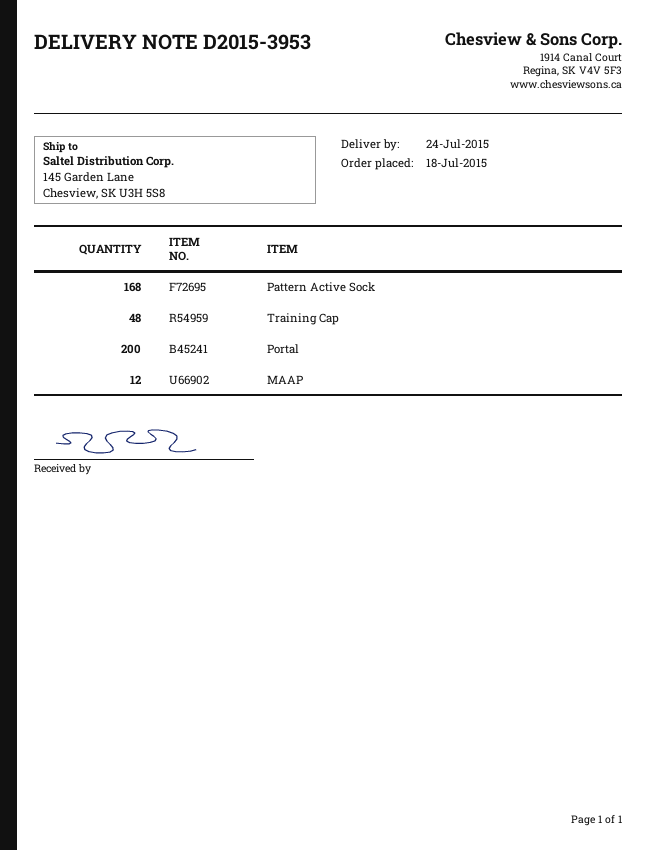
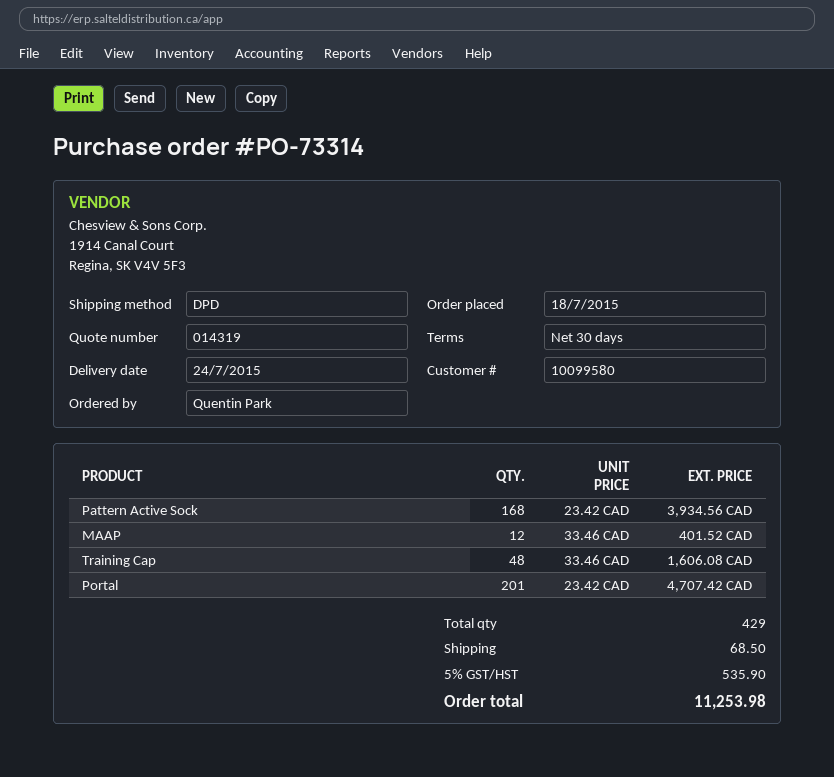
Portal: 200 -> 201

